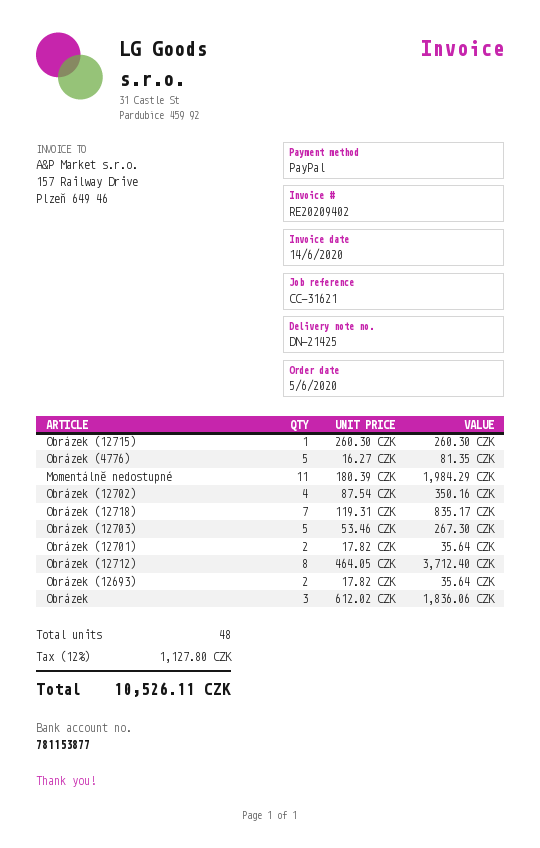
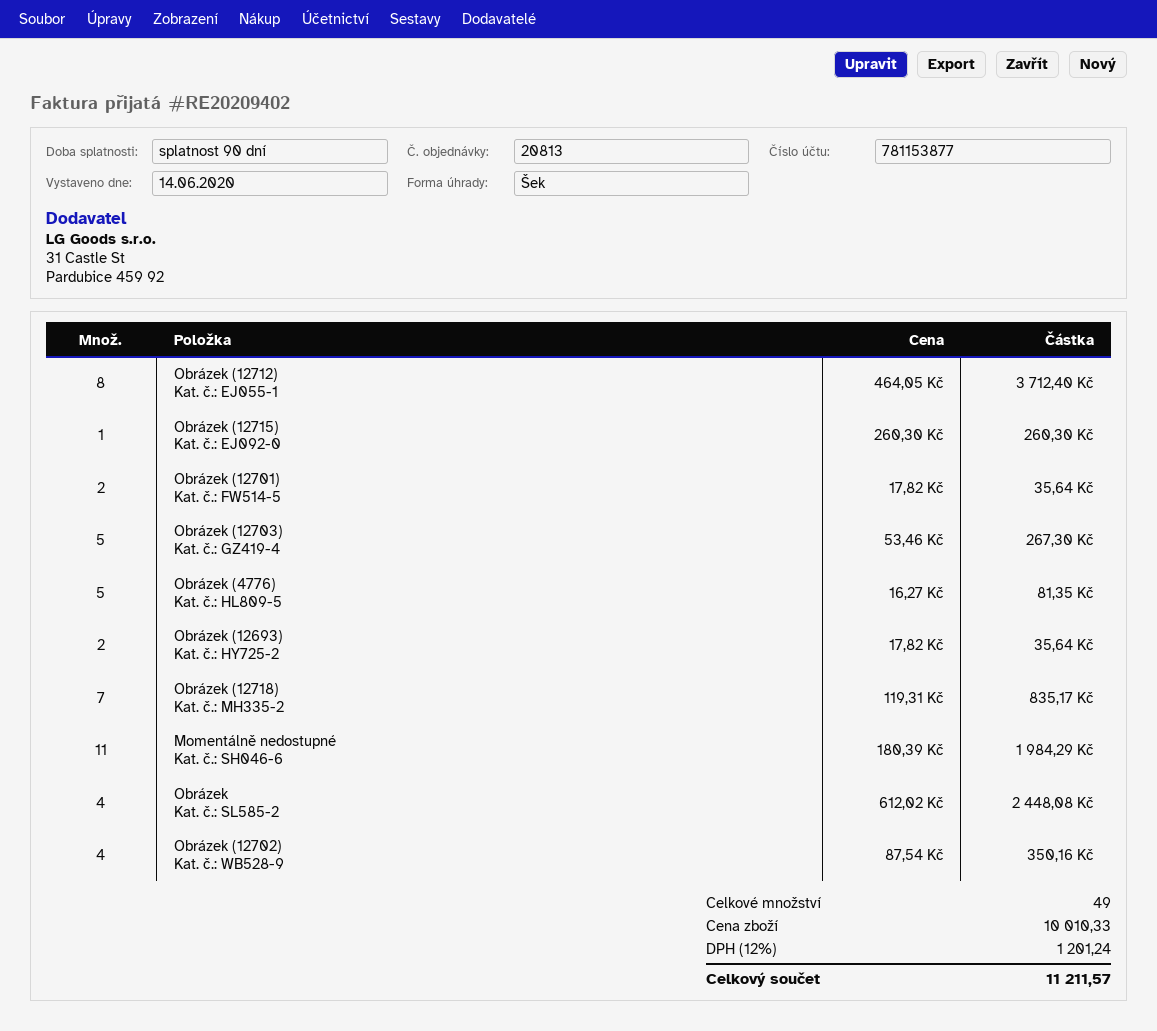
payment method: PayPal -> cheque
Obrázek: 3 x 612.02 = 1836.06 -> 4 x 612.02 = 2448.08
total quantity: 48 -> 49
tax: 12% = 1127.80 -> 12% = 1201.24
total: 10526.11 -> 11211.57

